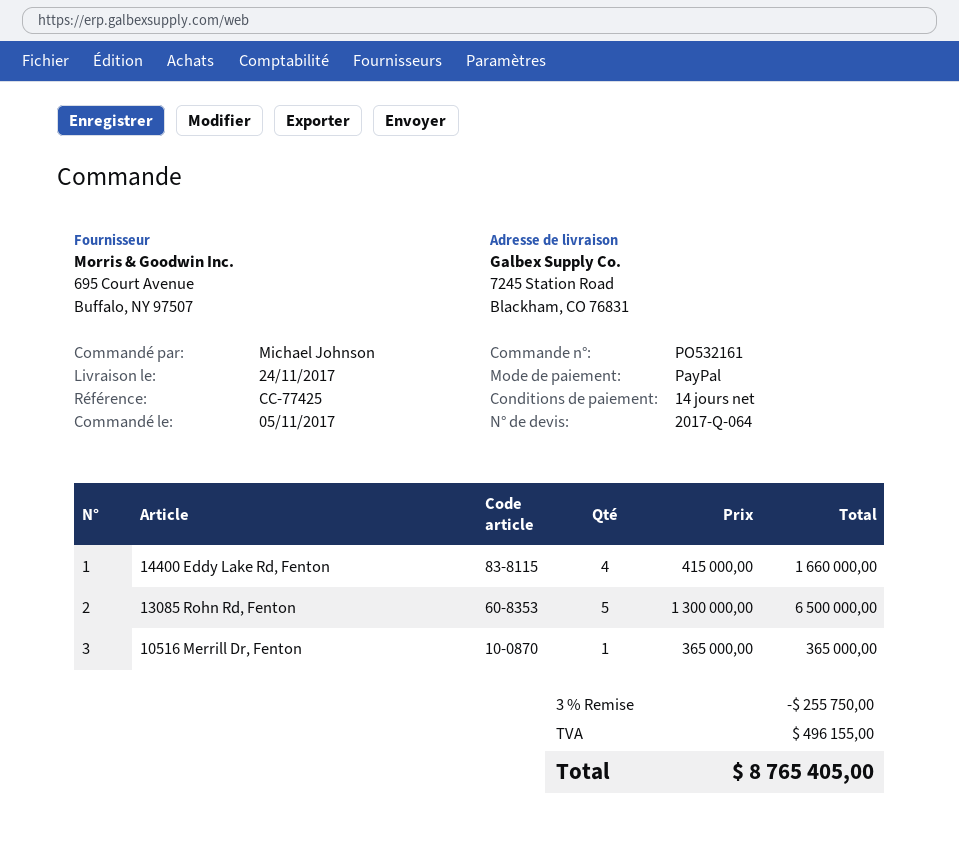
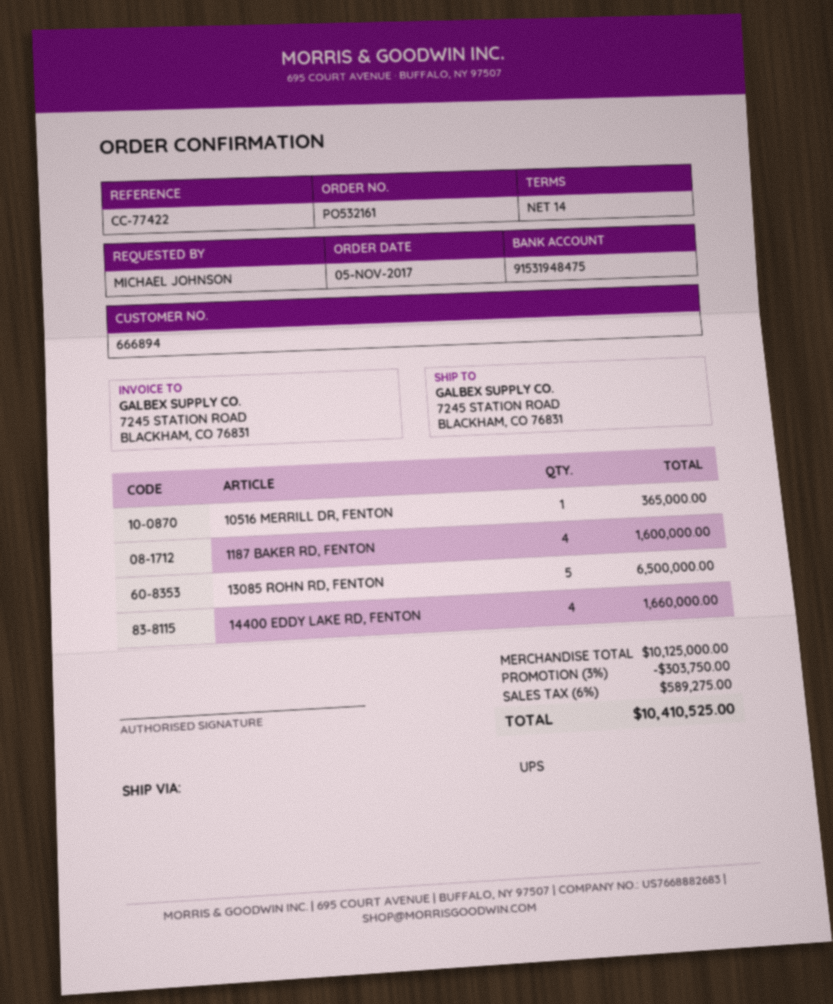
reference: CC-77425 -> CC-77422
1187 BAKER RD, FENTON: none -> 4 for 1600000.00
discount: 3% = 255750.00 -> 3% = 303750.00
tax: 496155.00 -> 589275.00
total: 8765405.00 -> 10410525.00

